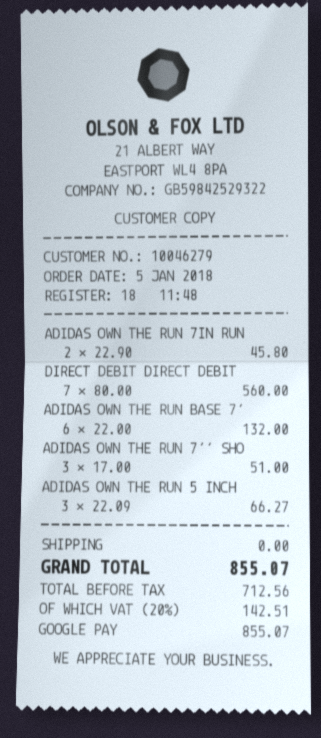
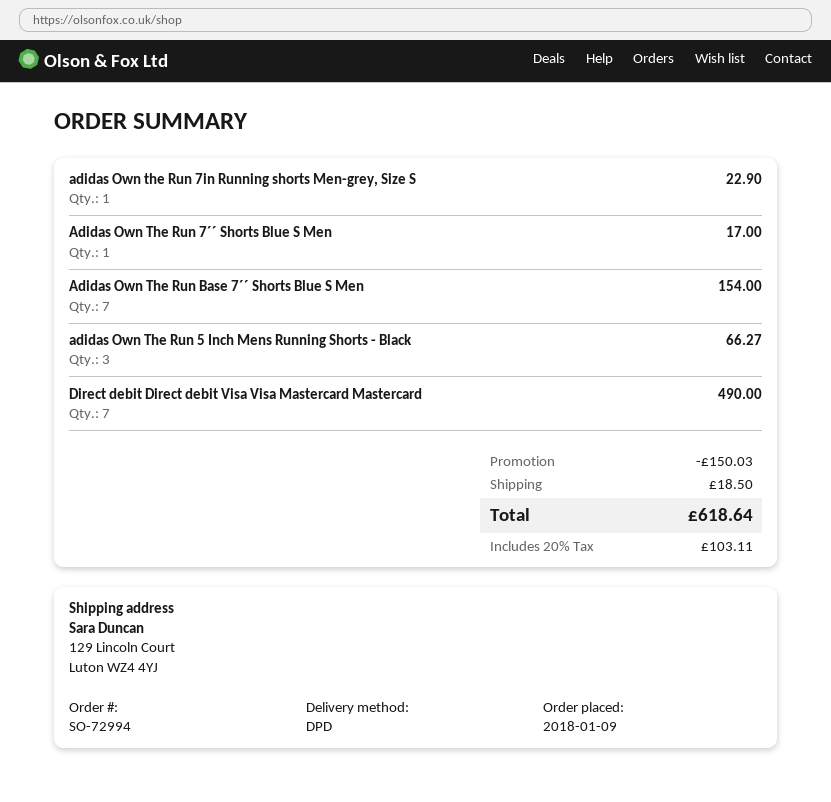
order date: 2018-01-05 -> 2018-01-09
ADIDAS OWN THE RUN 7IN RUN: 2 for 45.80 -> 1 for 22.90
DIRECT DEBIT DIRECT DEBIT: 7 for 560.00 -> 7 for 490.00
ADIDAS OWN THE RUN BASE 7´: 6 for 132.00 -> 7 for 154.00
ADIDAS OWN THE RUN 7´´ SHO: 3 for 51.00 -> 1 for 17.00
discount: none -> 150.03
shipping: 0.00 -> 18.50
tax: 20% = 142.51 -> 20% = 103.11
total: 855.07 -> 618.64

